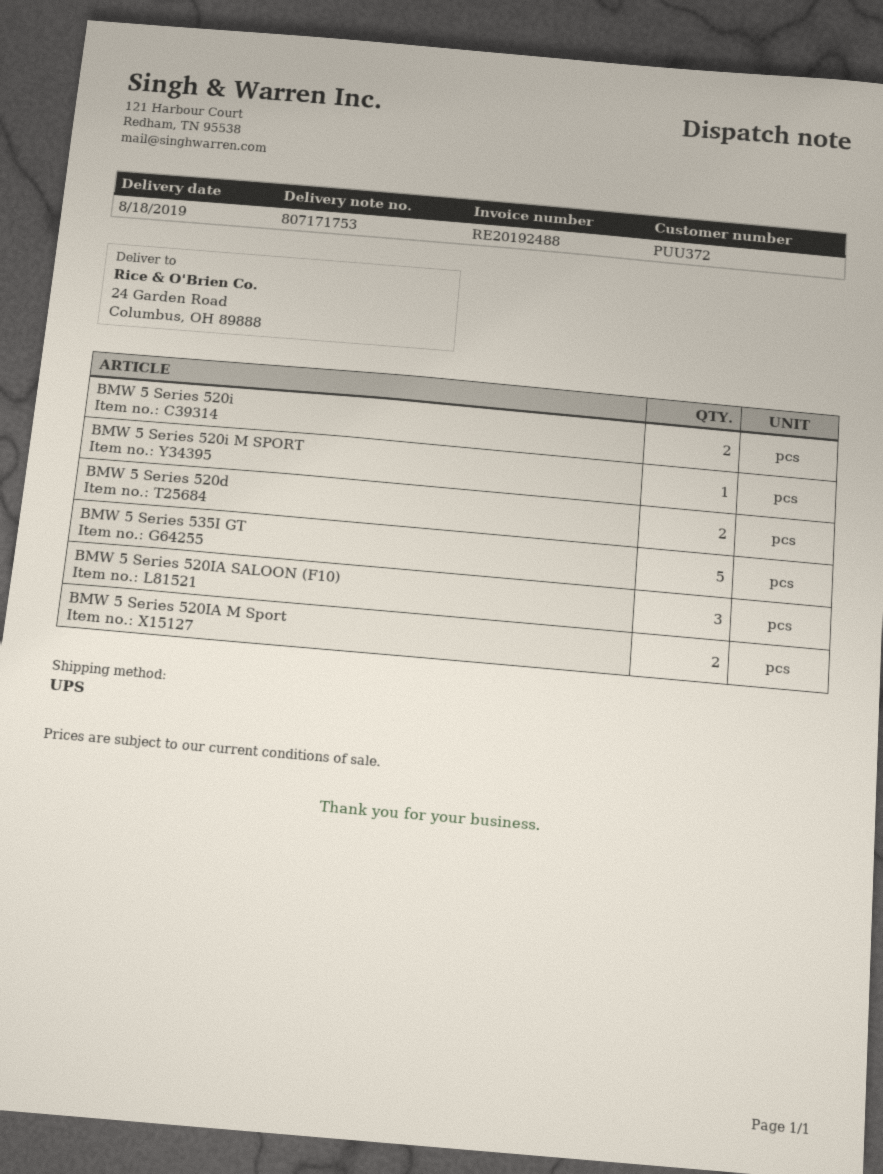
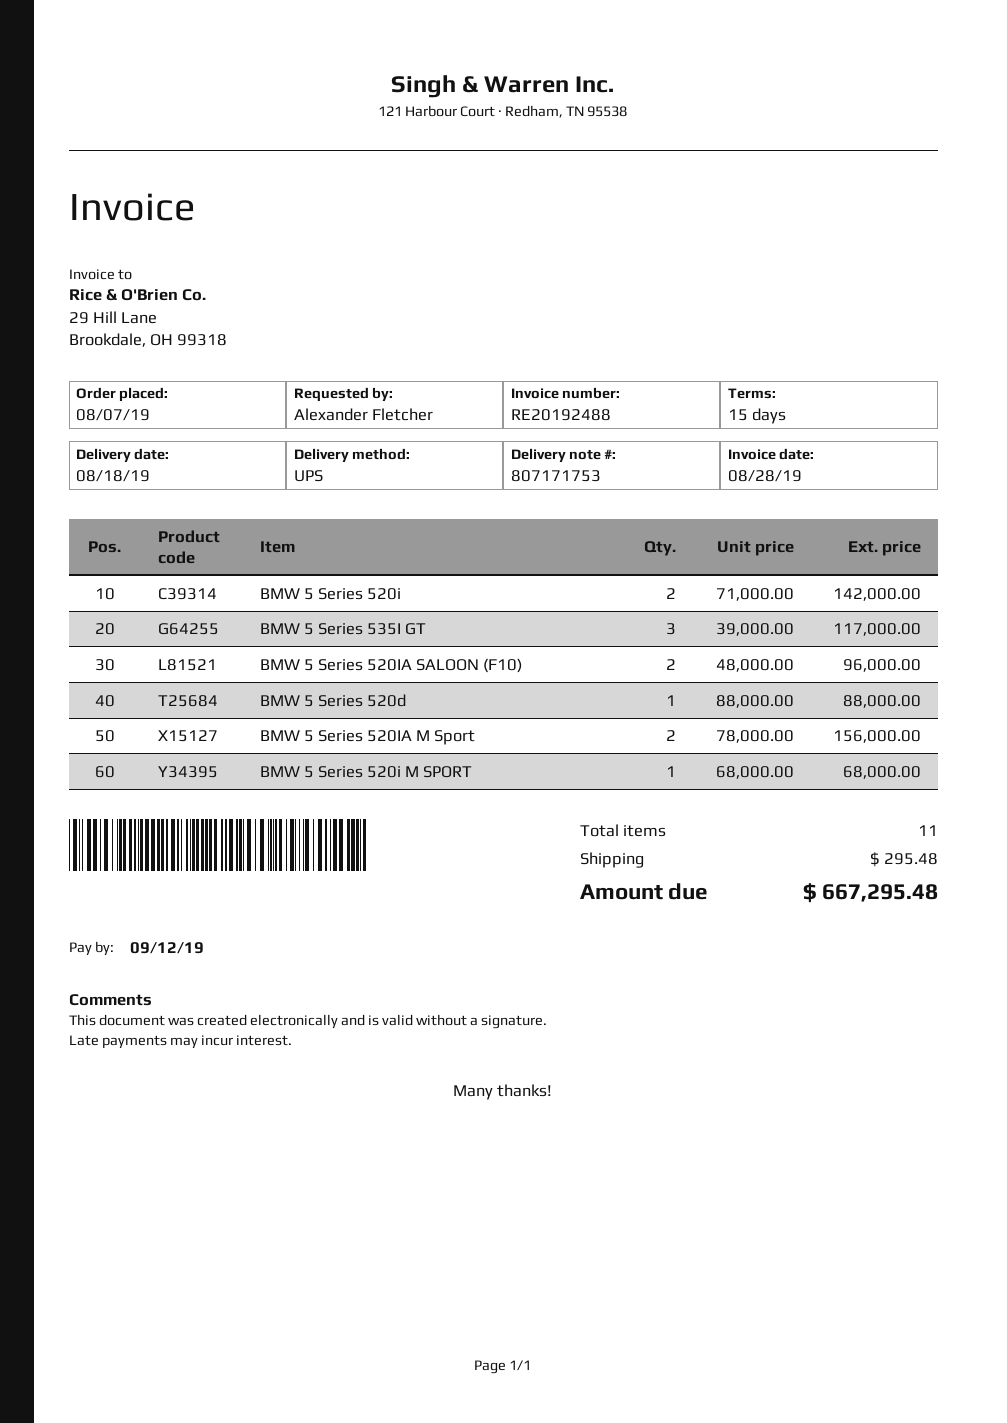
BMW 5 Series 520d: 2 -> 1
BMW 5 Series 535I GT: 5 -> 3
BMW 5 Series 520IA SALOON (F10): 3 -> 2

